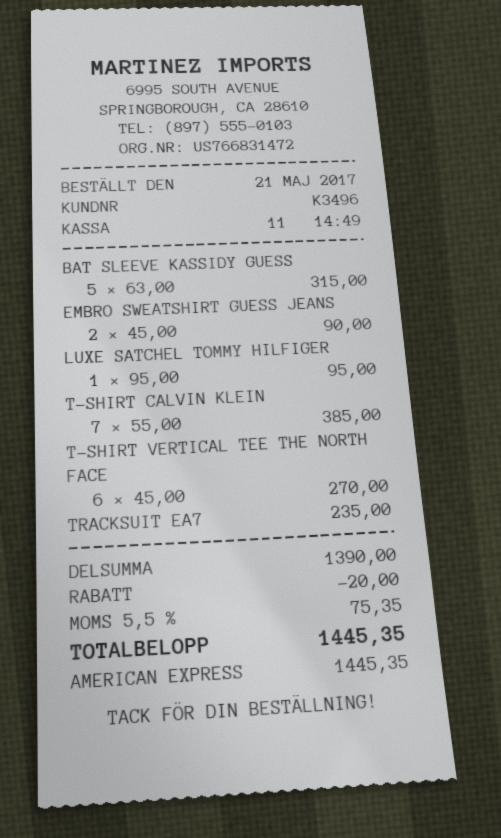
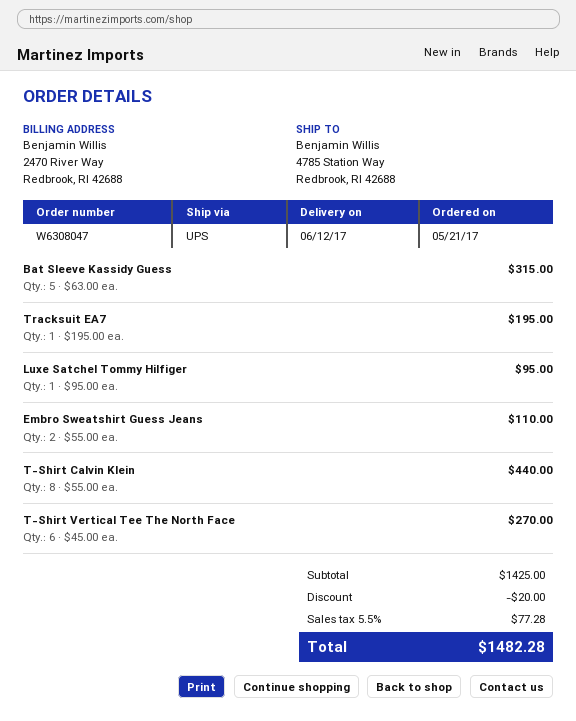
EMBRO SWEATSHIRT GUESS JEANS: 2 x 45.00 = 90.00 -> 2 x 55.00 = 110.00
T-SHIRT CALVIN KLEIN: 7 x 55.00 = 385.00 -> 8 x 55.00 = 440.00
TRACKSUIT EA7: 1 x 235.00 = 235.00 -> 1 x 195.00 = 195.00
subtotal: 1390.00 -> 1425.00
tax: 5.5% = 75.35 -> 5.5% = 77.28
total: 1445.35 -> 1482.28

